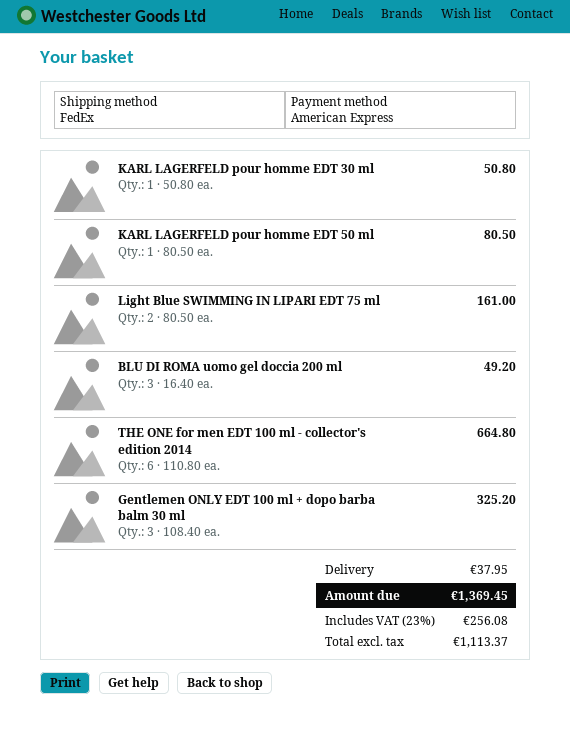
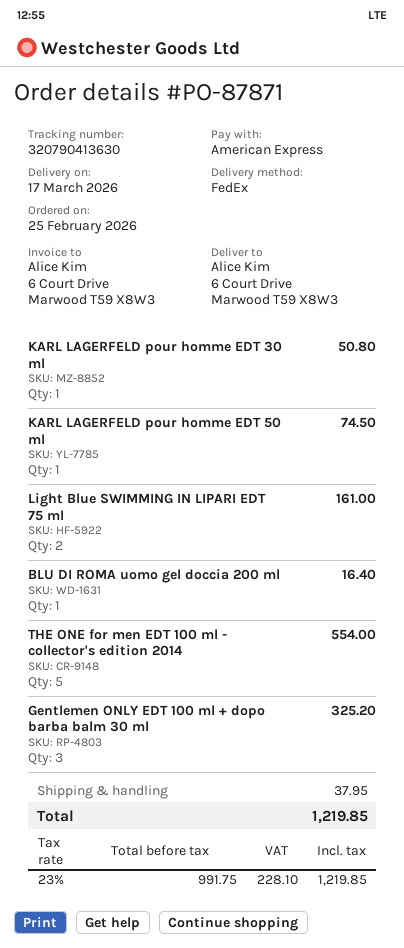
KARL LAGERFELD pour homme EDT 50 ml: 1 for 80.50 -> 1 for 74.50
BLU DI ROMA uomo gel doccia 200 ml: 3 for 49.20 -> 1 for 16.40
THE ONE for men EDT 100 ml - collector's edition 2014: 6 for 664.80 -> 5 for 554.00
net: 1113.37 -> 991.75
tax: 23% = 256.08 -> 23% = 228.10
total: 1369.45 -> 1219.85

